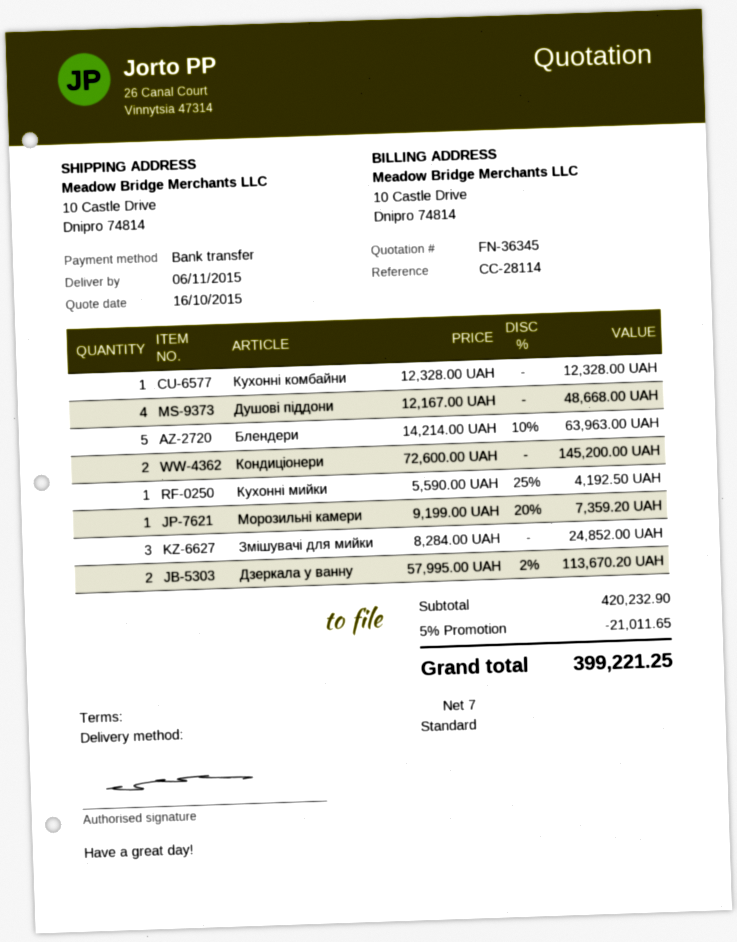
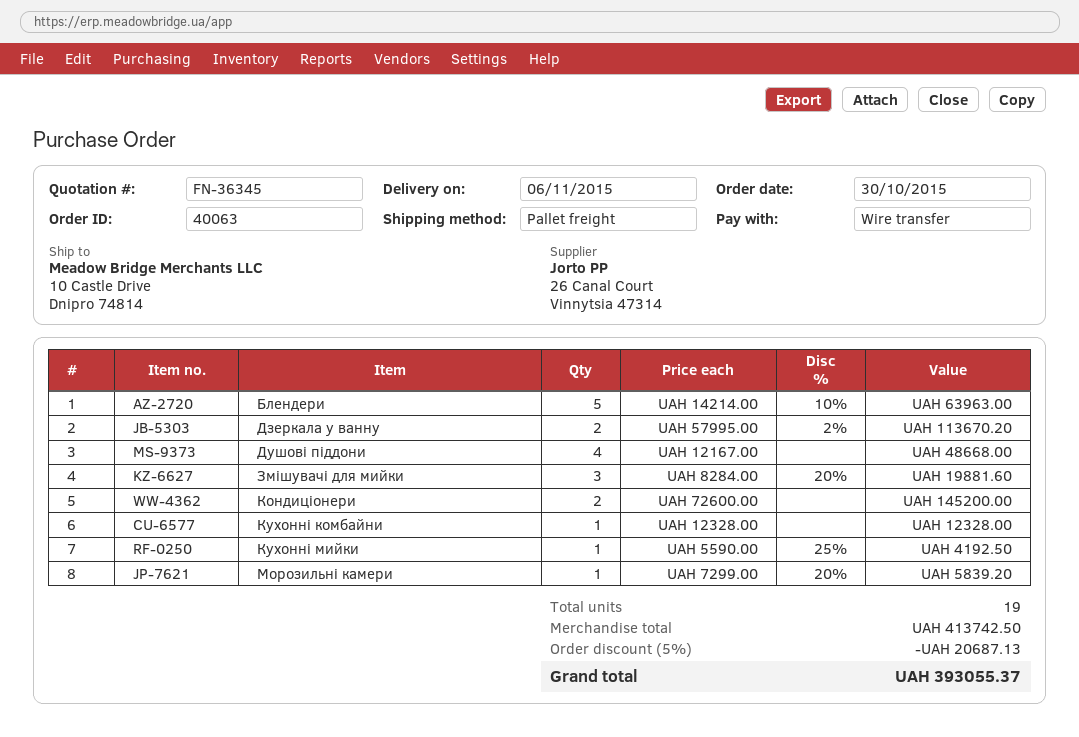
shipping method: standard -> pallet freight
Морозильні камери: 1 x 9199.00 - 20% = 7359.20 -> 1 x 7299.00 - 20% = 5839.20
Змішувачі для мийки: 3 x 8284.00 = 24852.00 -> 3 x 8284.00 - 20% = 19881.60
subtotal: 420232.90 -> 413742.50
discount: 5% = 21011.65 -> 5% = 20687.13
total: 399221.25 -> 393055.37

